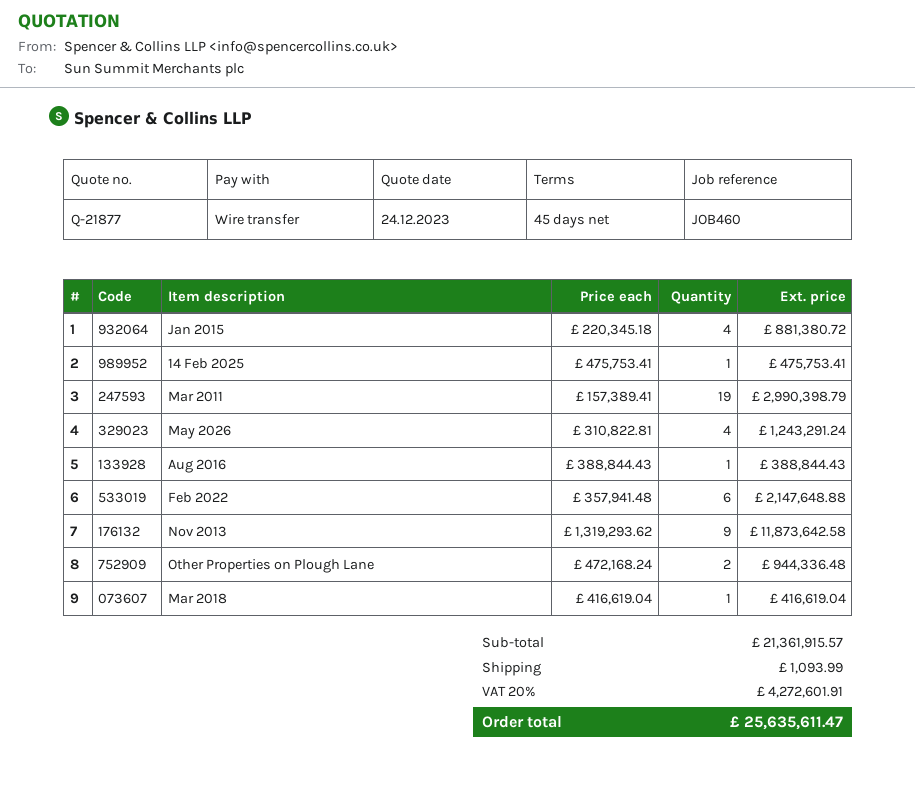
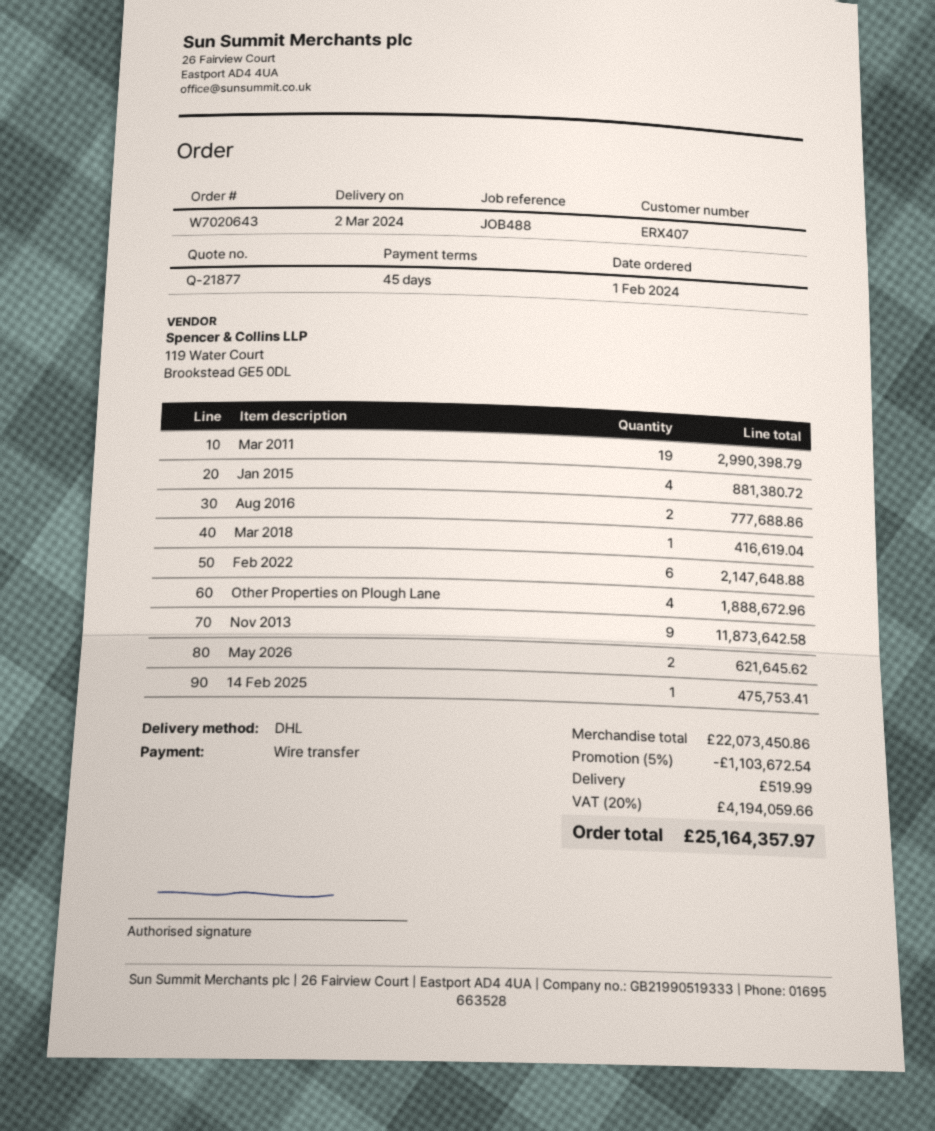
reference: JOB460 -> JOB488
May 2026: 4 for 1243291.24 -> 2 for 621645.62
Aug 2016: 1 for 388844.43 -> 2 for 777688.86
Other Properties on Plough Lane: 2 for 944336.48 -> 4 for 1888672.96
subtotal: 21361915.57 -> 22073450.86
discount: none -> 5% = 1103672.54
shipping: 1093.99 -> 519.99
tax: 20% = 4272601.91 -> 20% = 4194059.66
total: 25635611.47 -> 25164357.97

